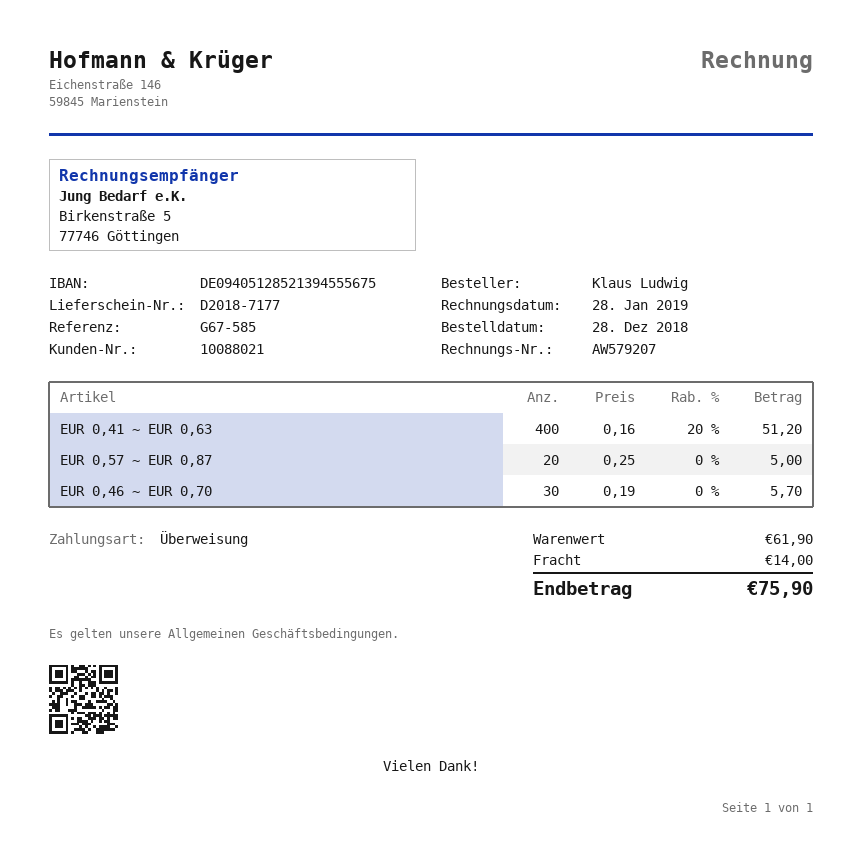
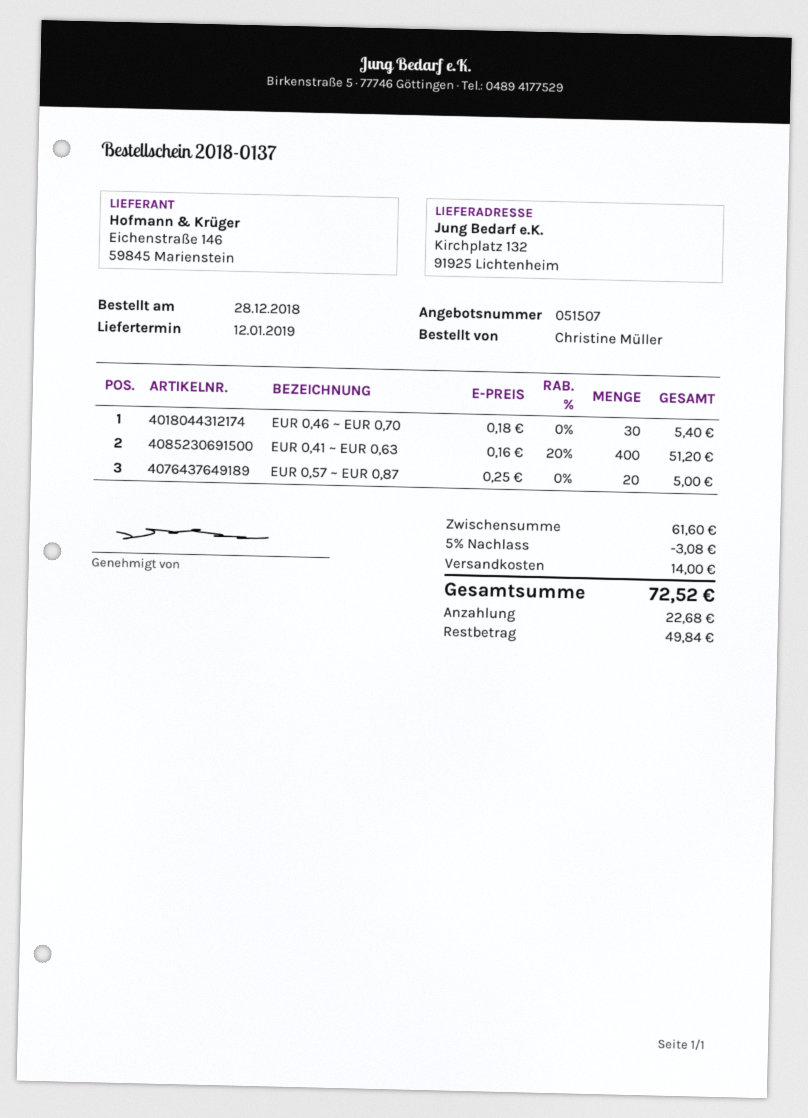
ordered by: Klaus Ludwig -> Christine Müller
EUR 0,46 ~ EUR 0,70: 30 x 0.19 = 5.70 -> 30 x 0.18 = 5.40
subtotal: 61.90 -> 61.60
discount: none -> 5% = 3.08
total: 75.90 -> 72.52

